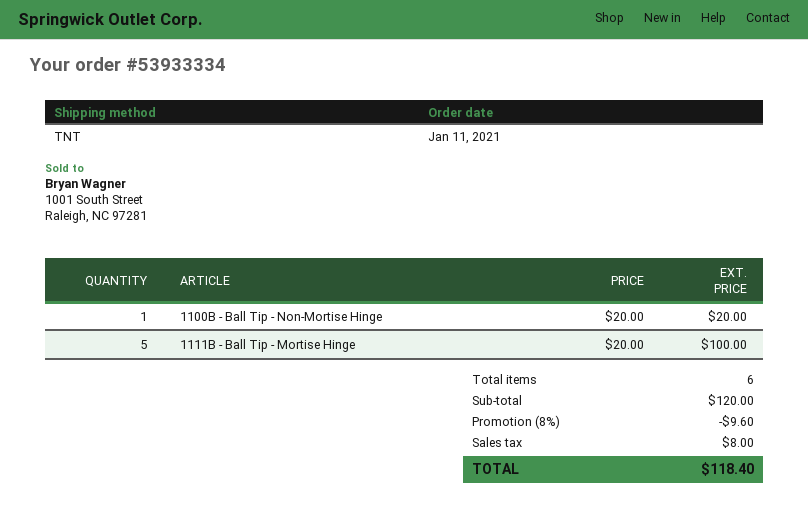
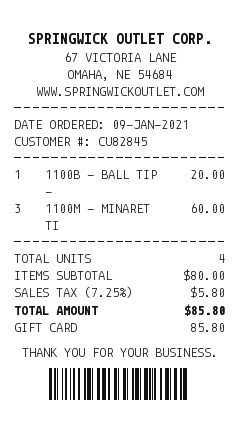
order date: 2021-01-11 -> 2021-01-09
1111B - Ball Tip - Mortise Hinge: 5 for 100.00 -> none
1100M - MINARET TI: none -> 3 for 60.00
total quantity: 6 -> 4
subtotal: 120.00 -> 80.00
discount: 8% = 9.60 -> none
tax: 8.00 -> 5.80
total: 118.40 -> 85.80

